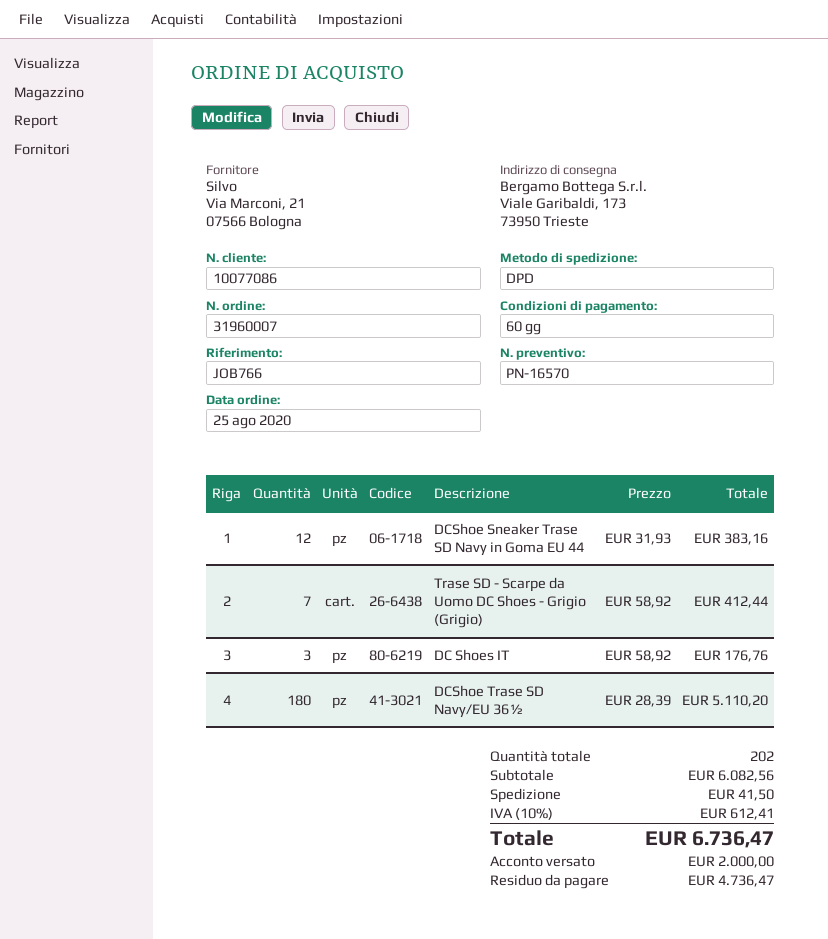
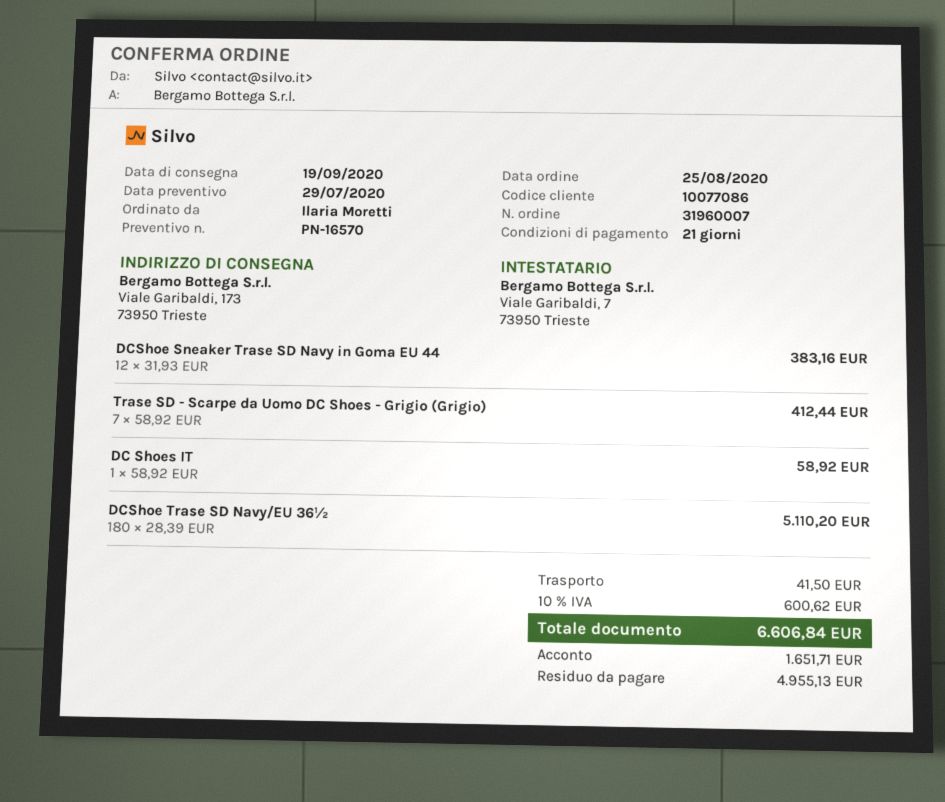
payment terms: 60 days -> 21 days
DC Shoes IT: 3 x 58.92 = 176.76 -> 1 x 58.92 = 58.92
tax: 10% = 612.41 -> 10% = 600.62
total: 6736.47 -> 6606.84
deposit: 2000.00 -> 1651.71
balance: 4736.47 -> 4955.13

